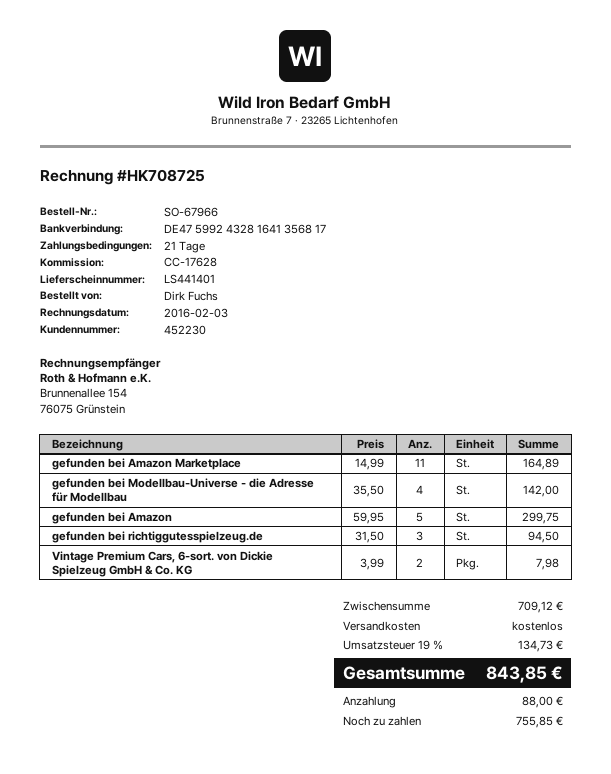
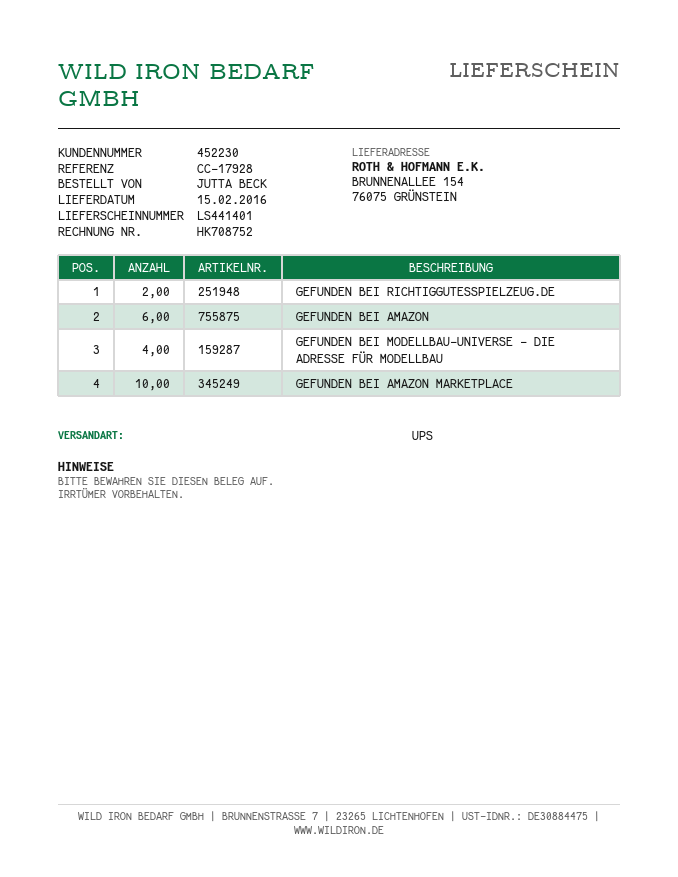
invoice number: HK708725 -> HK708752
reference: CC-17628 -> CC-17928
ordered by: Dirk Fuchs -> JUTTA BECK
gefunden bei Amazon Marketplace: 11 -> 10
gefunden bei Amazon: 5 -> 6
gefunden bei richtiggutesspielzeug.de: 3 -> 2
Vintage Premium Cars, 6-sort. von Dickie Spielzeug GmbH & Co. KG: 2 -> none

